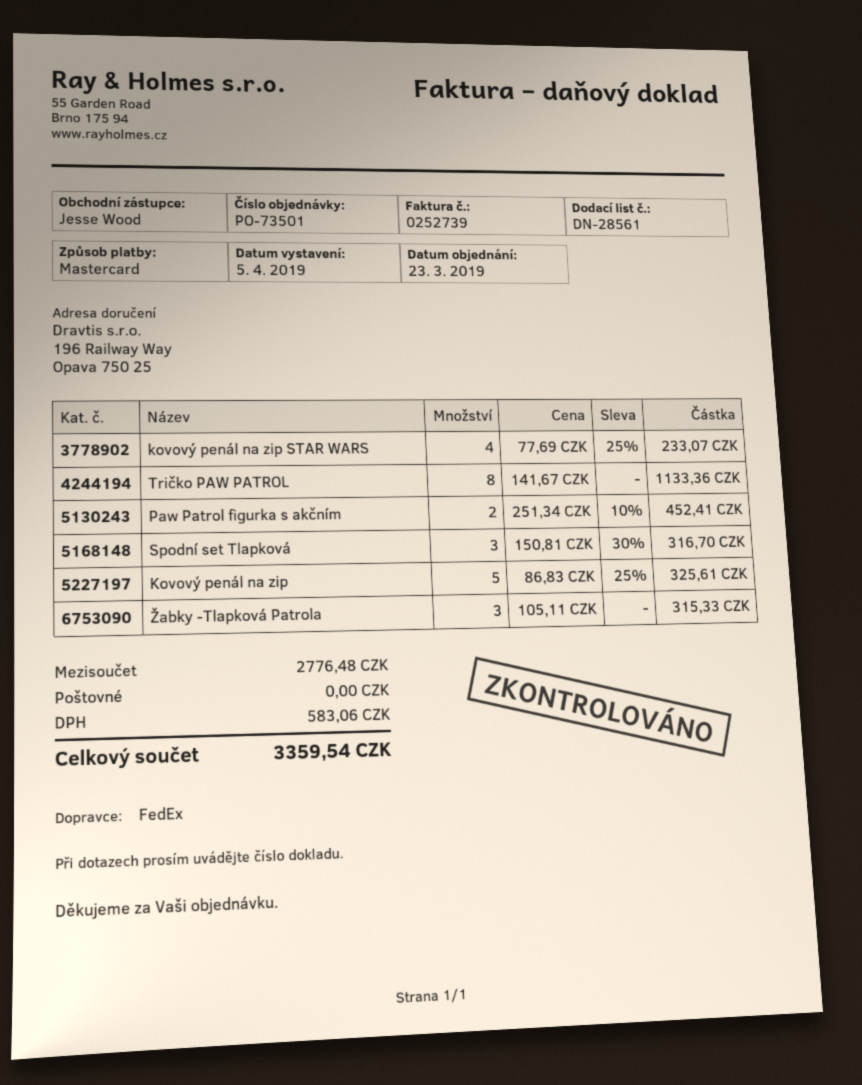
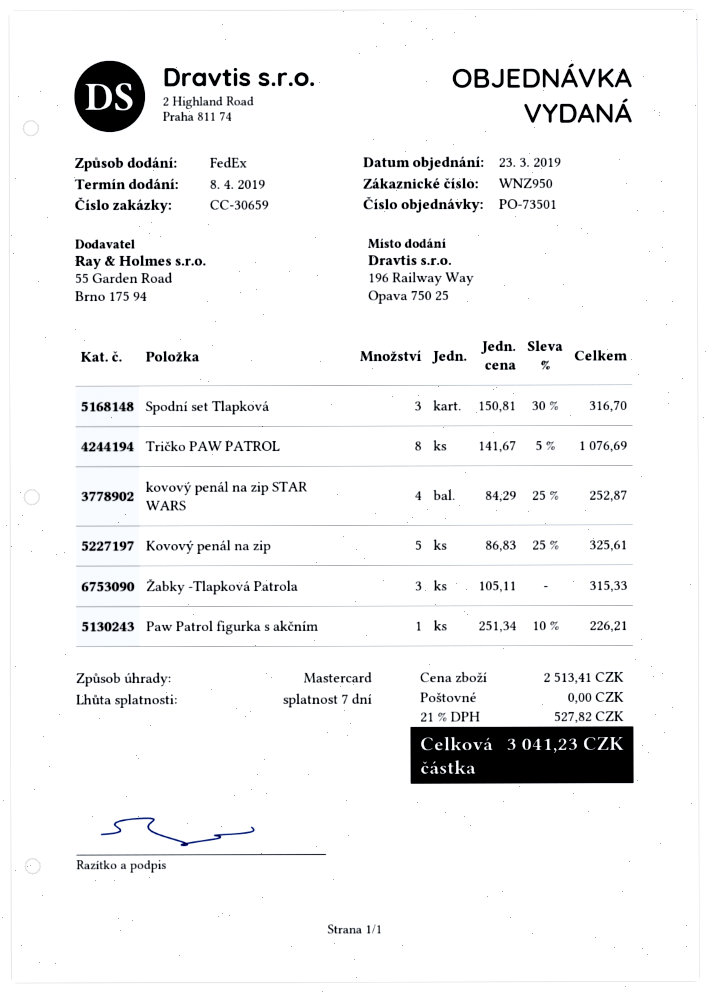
kovový penál na zip STAR WARS: 4 x 77.69 - 25% = 233.07 -> 4 x 84.29 - 25% = 252.87
Tričko PAW PATROL: 8 x 141.67 = 1133.36 -> 8 x 141.67 - 5% = 1076.69
Paw Patrol figurka s akčním: 2 x 251.34 - 10% = 452.41 -> 1 x 251.34 - 10% = 226.21
subtotal: 2776.48 -> 2513.41
tax: 583.06 -> 527.82
total: 3359.54 -> 3041.23

